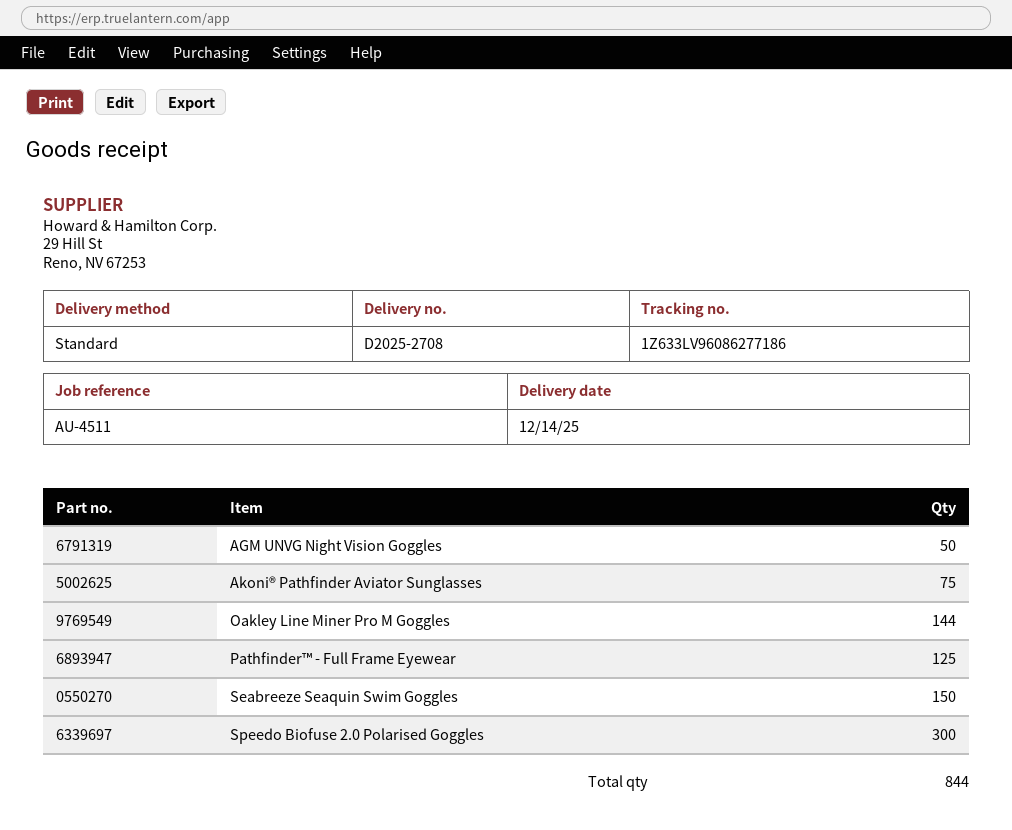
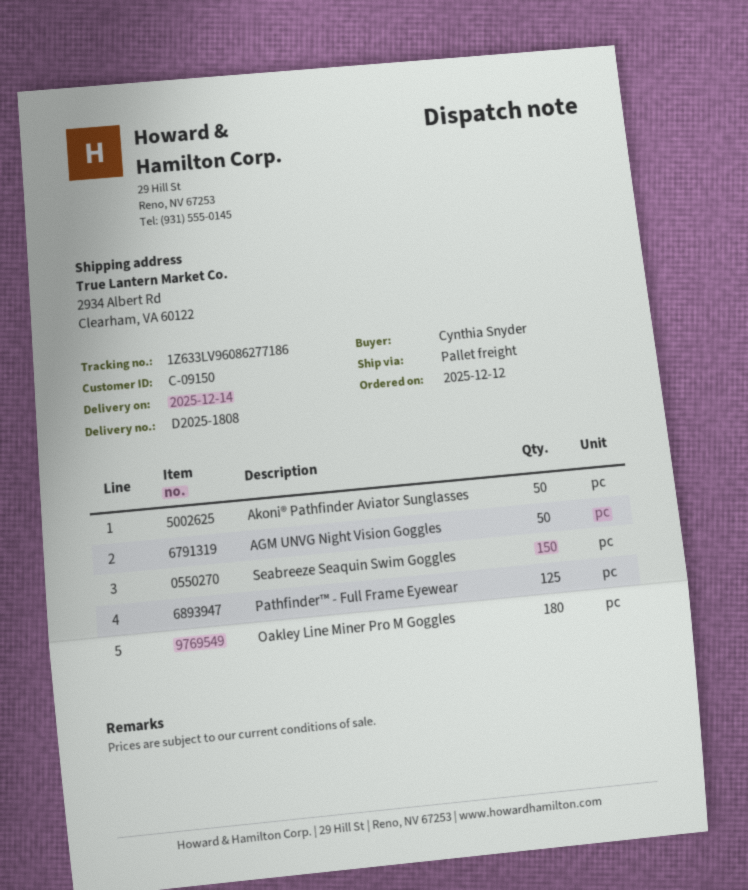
delivery note number: D2025-2708 -> D2025-1808
shipping method: standard -> pallet freight
Akoni® Pathfinder Aviator Sunglasses: 75 -> 50
Oakley Line Miner Pro M Goggles: 144 -> 180
Speedo Biofuse 2.0 Polarised Goggles: 300 -> none

